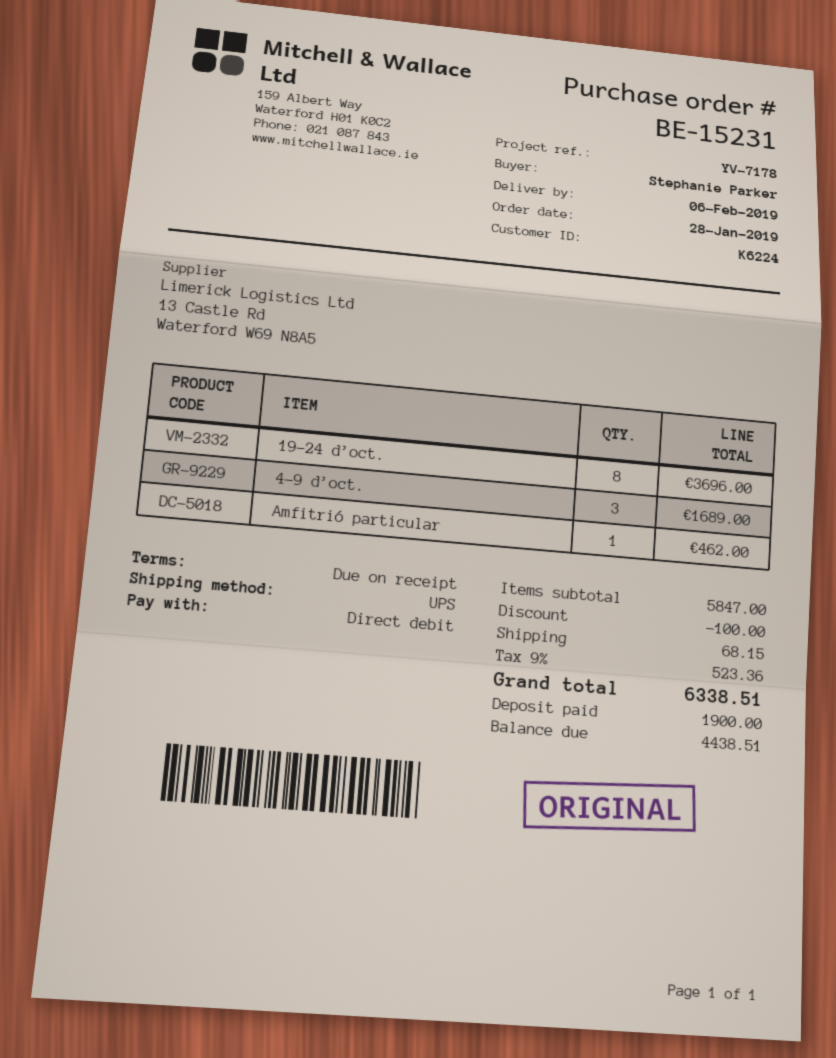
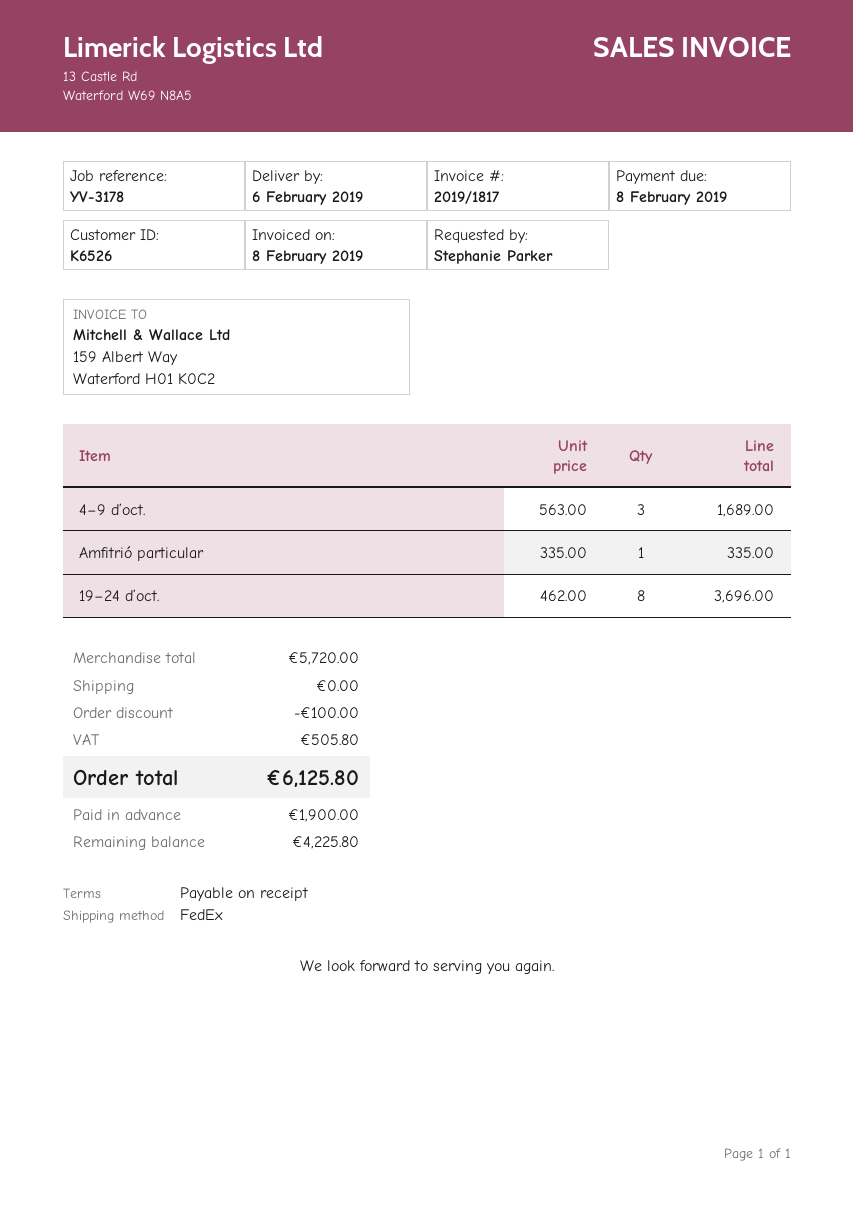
customer number: K6224 -> K6526
reference: YV-7178 -> YV-3178
shipping method: UPS -> FedEx
Amfitrió particular: 1 for 462.00 -> 1 for 335.00
subtotal: 5847.00 -> 5720.00
shipping: 68.15 -> 0.00
tax: 523.36 -> 505.80
total: 6338.51 -> 6125.80
balance: 4438.51 -> 4225.80

